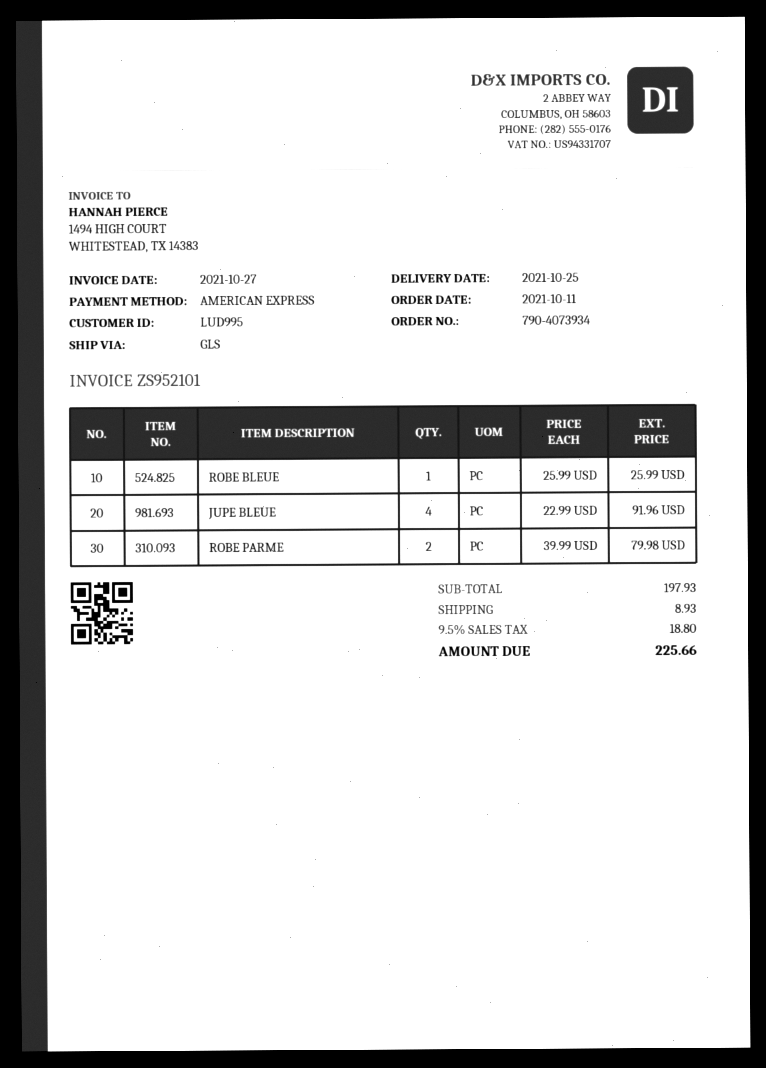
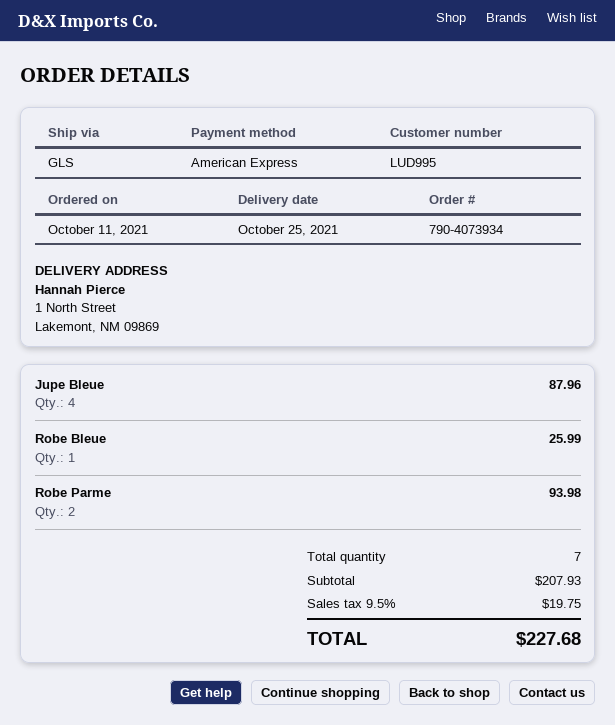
JUPE BLEUE: 4 for 91.96 -> 4 for 87.96
ROBE PARME: 2 for 79.98 -> 2 for 93.98
subtotal: 197.93 -> 207.93
shipping: 8.93 -> none
tax: 9.5% = 18.80 -> 9.5% = 19.75
total: 225.66 -> 227.68

